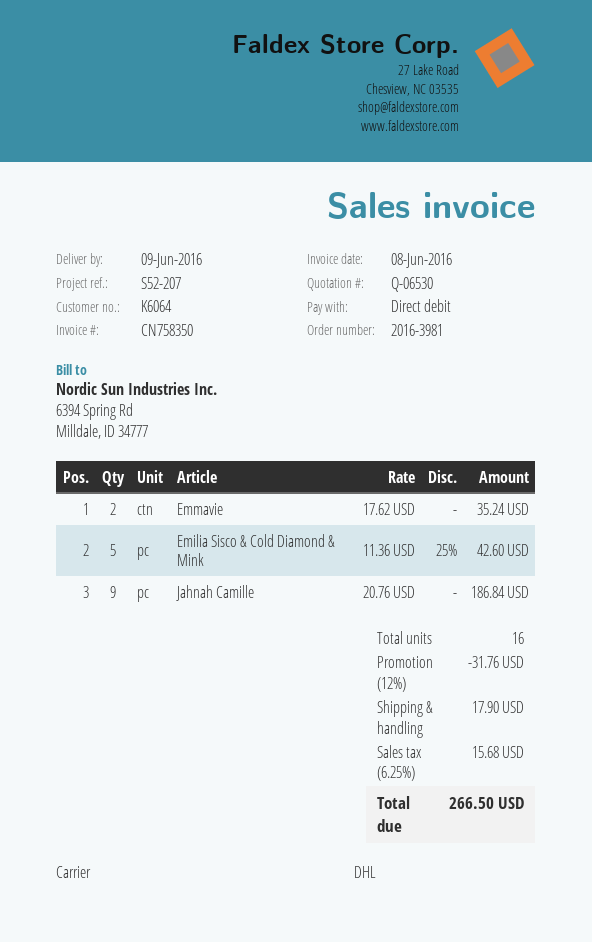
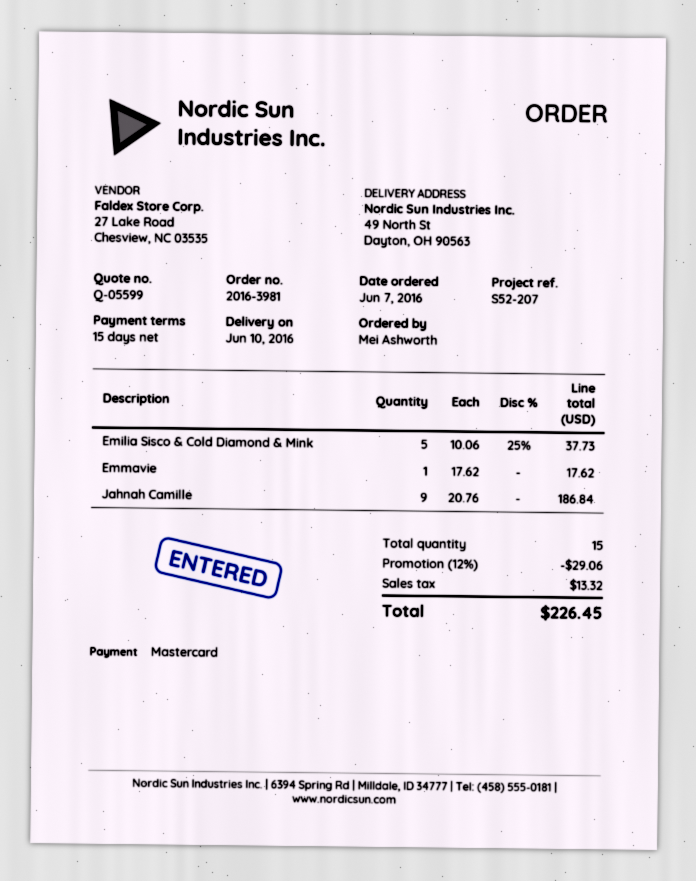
quote number: Q-06530 -> Q-05599
delivery date: 2016-06-09 -> 2016-06-10
payment method: direct debit -> Mastercard
Emmavie: 2 x 17.62 = 35.24 -> 1 x 17.62 = 17.62
Emilia Sisco & Cold Diamond & Mink: 5 x 11.36 - 25% = 42.60 -> 5 x 10.06 - 25% = 37.73
total quantity: 16 -> 15
discount: 12% = 31.76 -> 12% = 29.06
shipping: 17.90 -> none
tax: 15.68 -> 13.32
total: 266.50 -> 226.45

